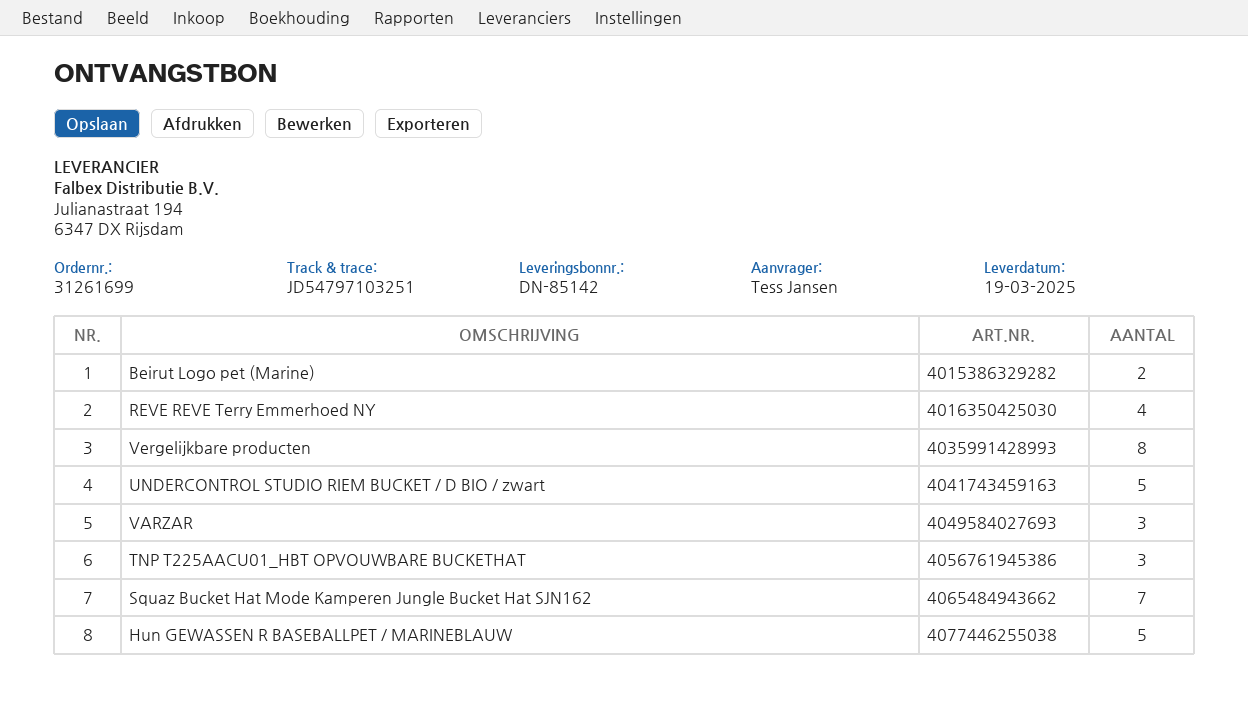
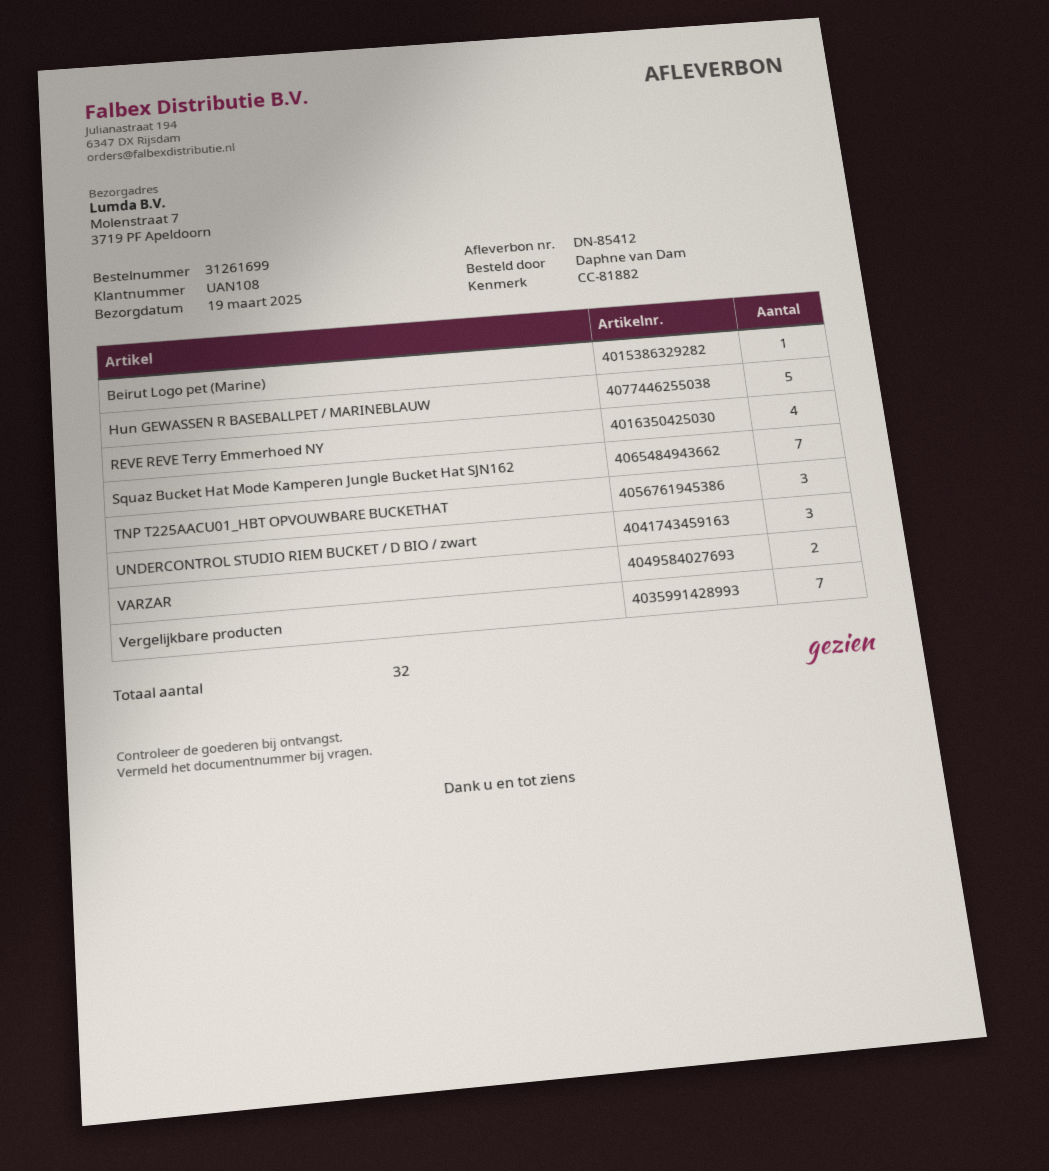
delivery note number: DN-85142 -> DN-85412
ordered by: Tess Jansen -> Daphne van Dam
Beirut Logo pet (Marine): 2 -> 1
Vergelijkbare producten: 8 -> 7
UNDERCONTROL STUDIO RIEM BUCKET / D BIO / zwart: 5 -> 3
VARZAR: 3 -> 2

